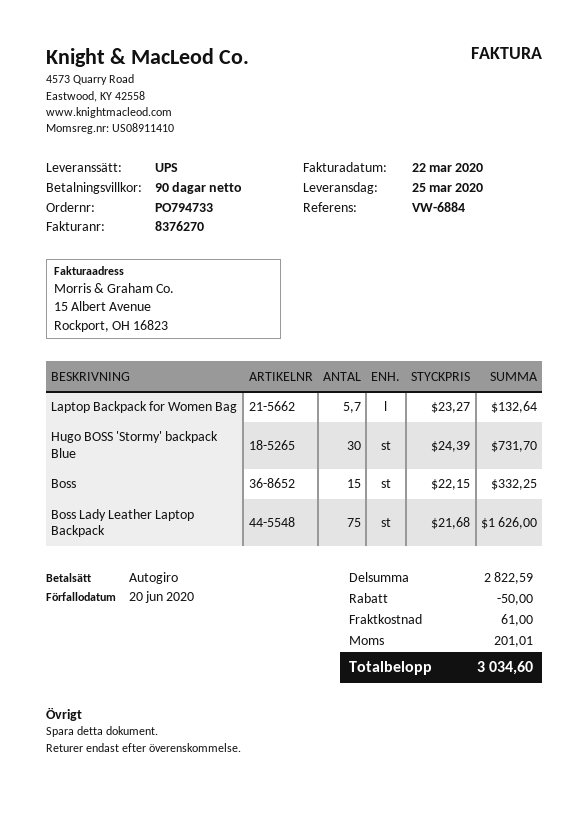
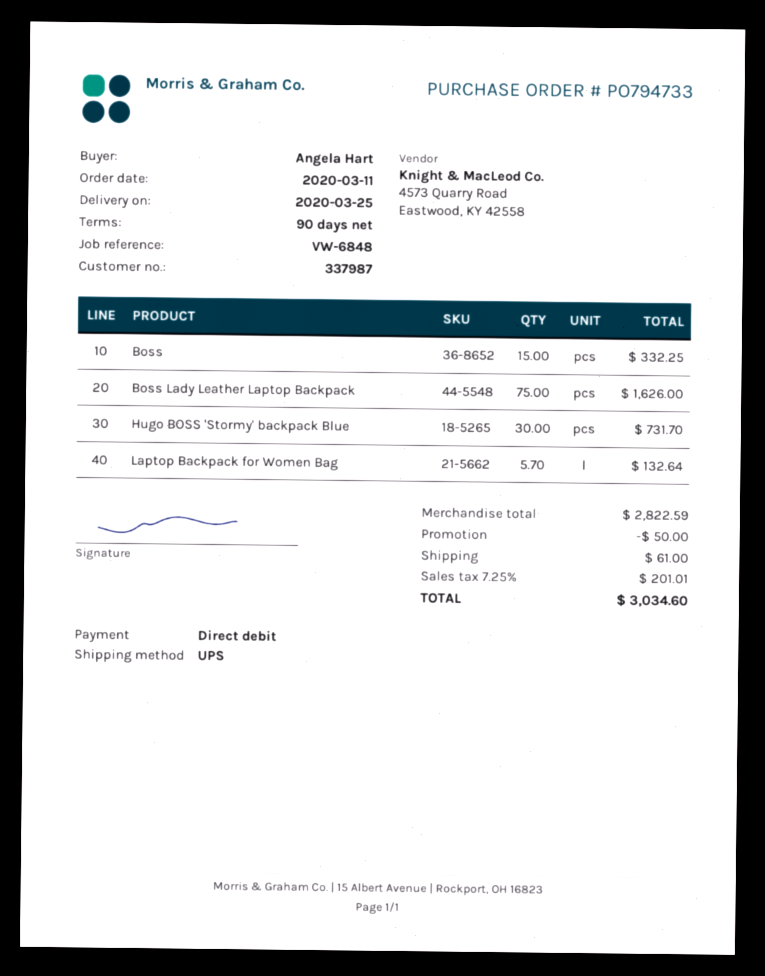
reference: VW-6884 -> VW-6848

